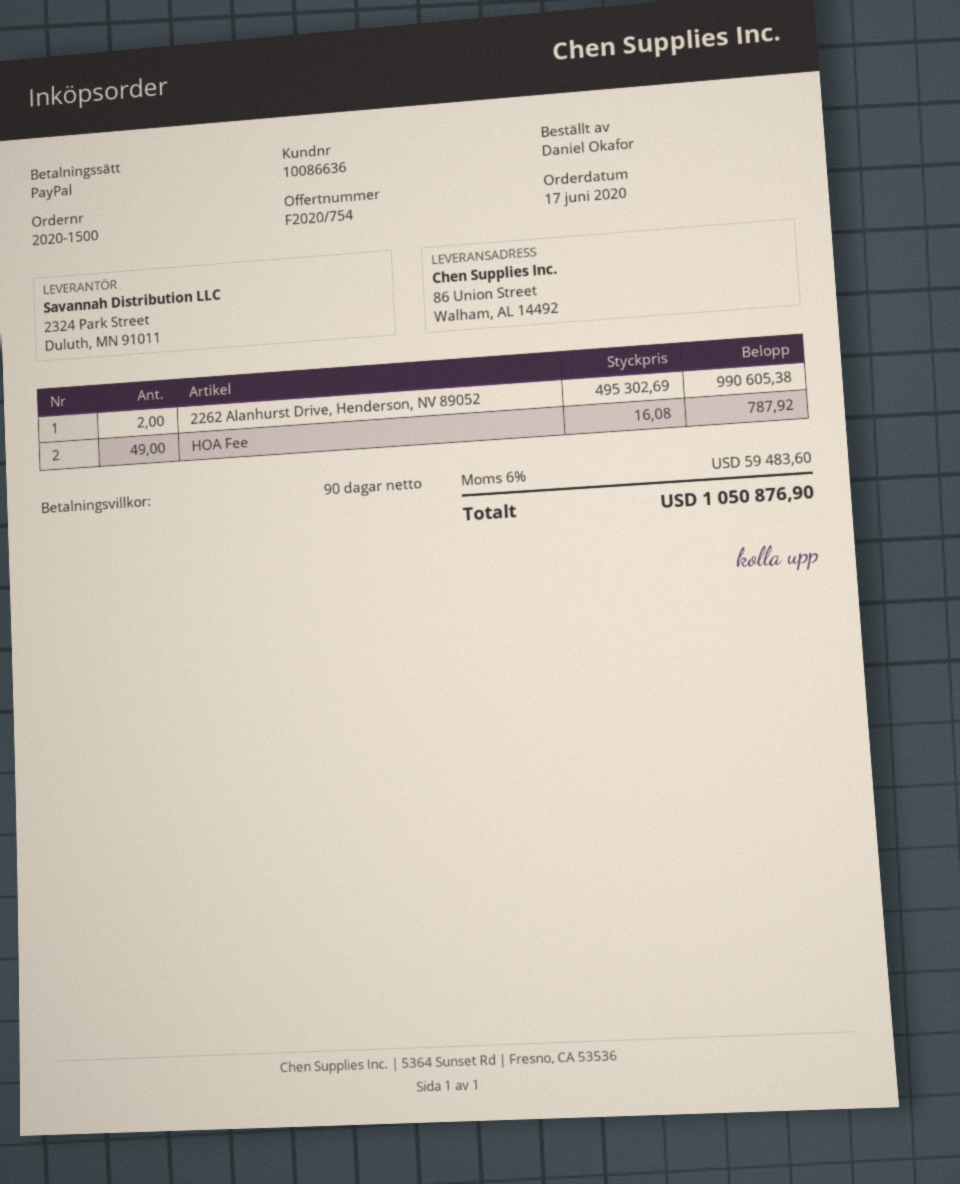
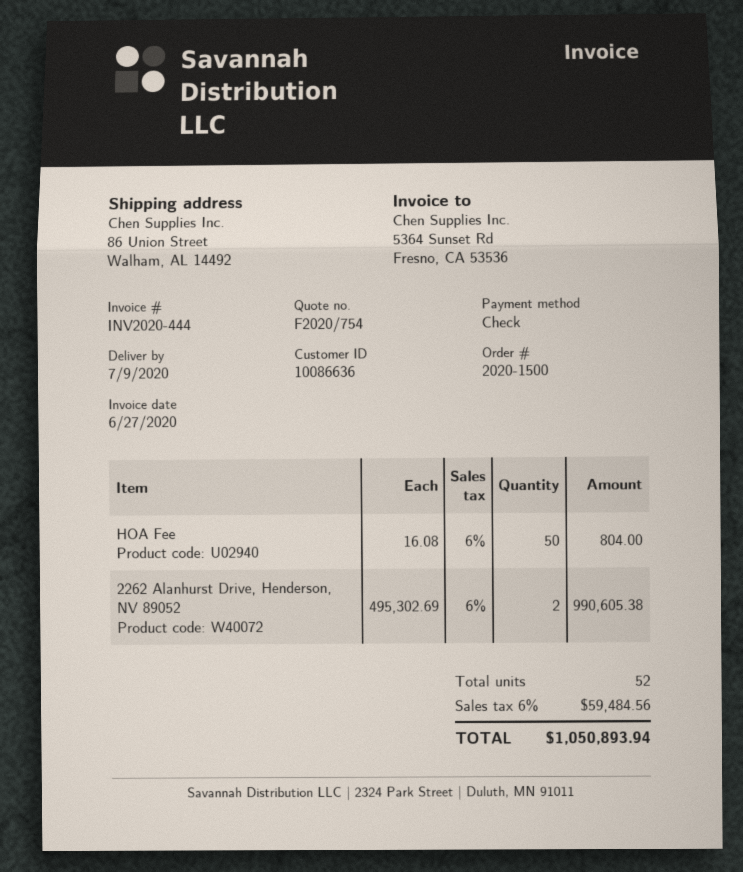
payment method: PayPal -> cheque
HOA Fee: 49 x 16.08 = 787.92 -> 50 x 16.08 = 804.00
tax: 6% = 59483.60 -> 6% = 59484.56
total: 1050876.90 -> 1050893.94

